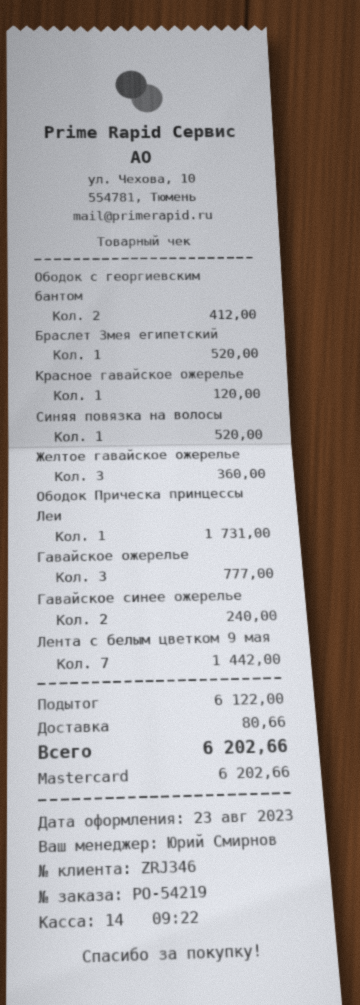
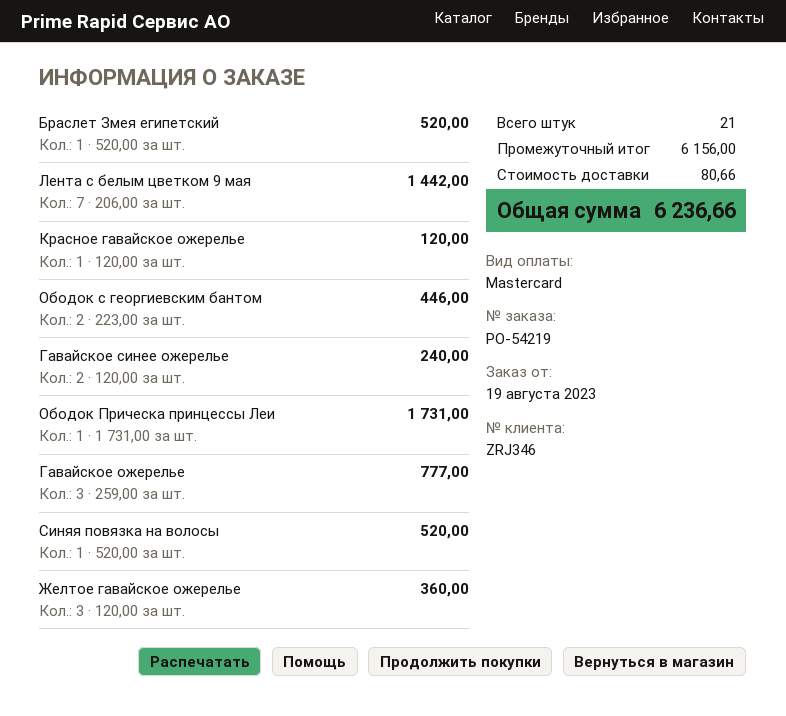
order date: 2023-08-23 -> 2023-08-19
Ободок с георгиевским бантом: 2 for 412.00 -> 2 for 446.00
subtotal: 6122.00 -> 6156.00
total: 6202.66 -> 6236.66

